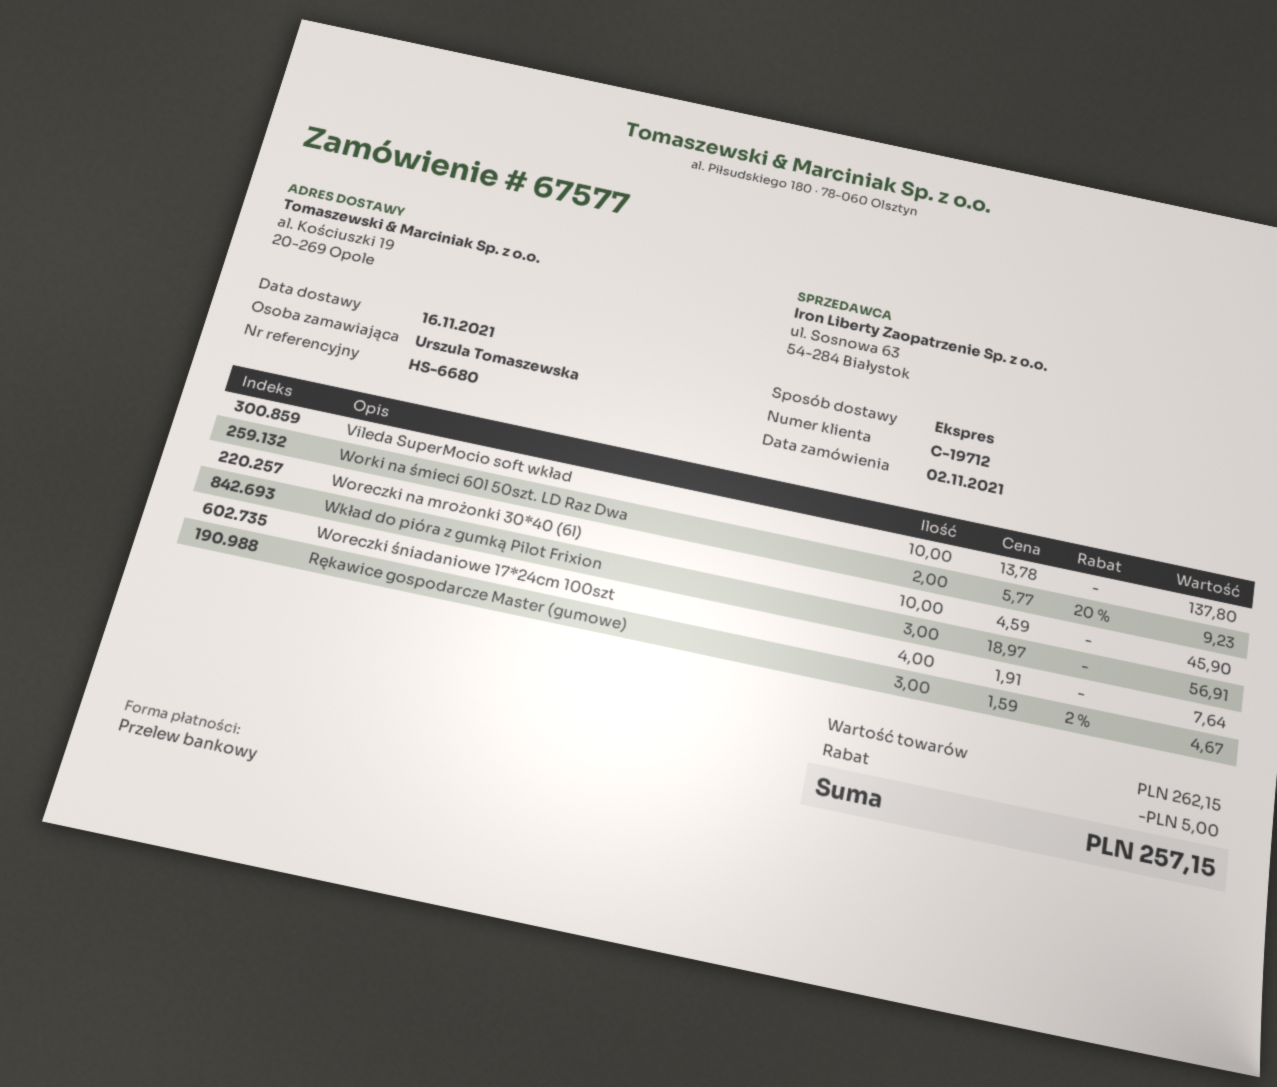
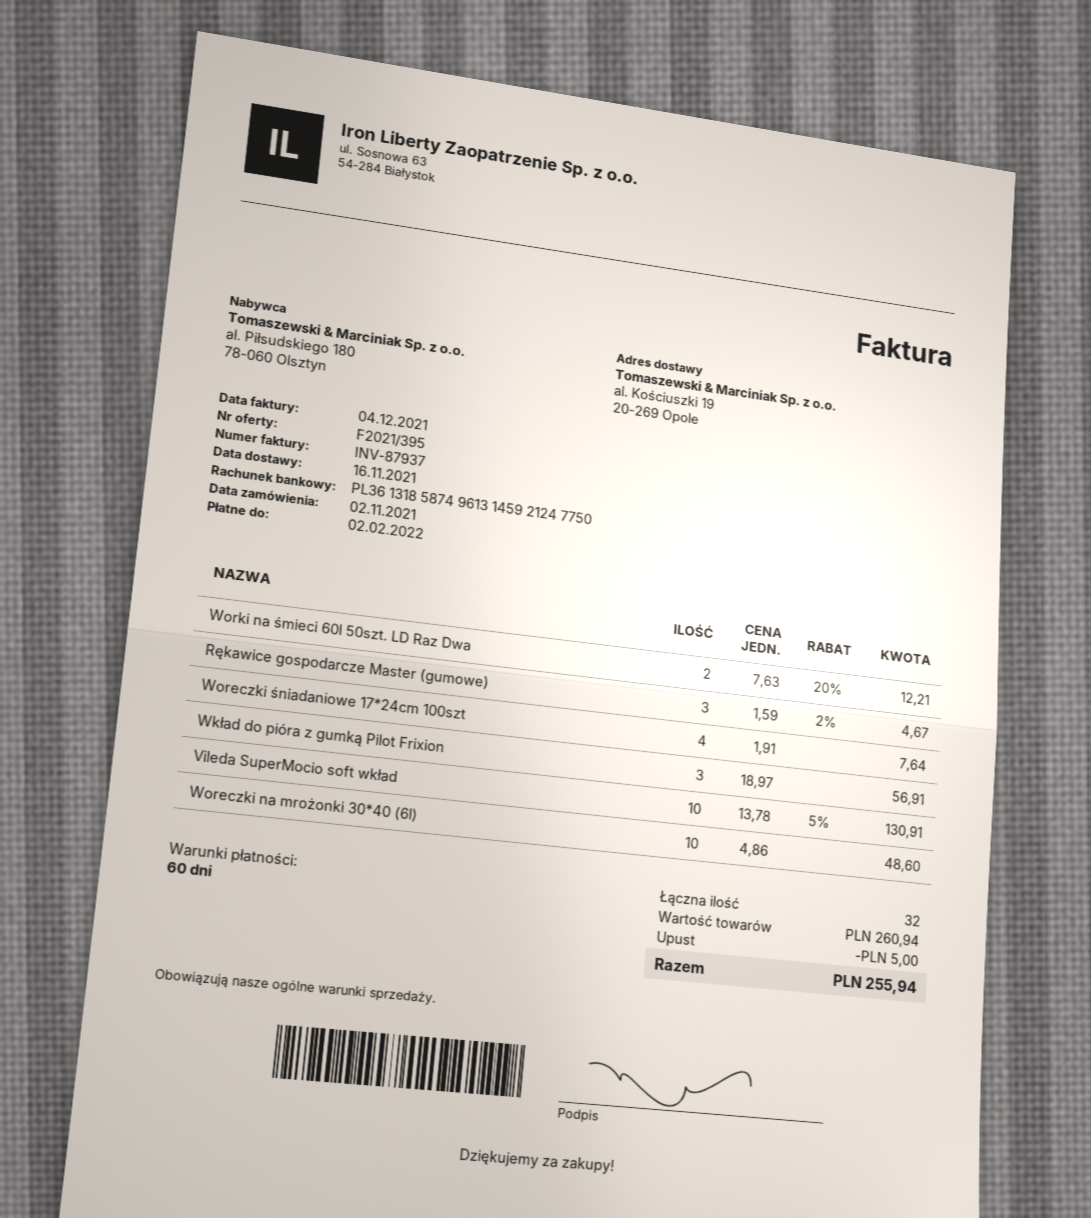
Vileda SuperMocio soft wkład: 10 x 13.78 = 137.80 -> 10 x 13.78 - 5% = 130.91
Worki na śmieci 60l 50szt. LD Raz Dwa: 2 x 5.77 - 20% = 9.23 -> 2 x 7.63 - 20% = 12.21
Woreczki na mrożonki 30*40 (6l): 10 x 4.59 = 45.90 -> 10 x 4.86 = 48.60
subtotal: 262.15 -> 260.94
total: 257.15 -> 255.94

